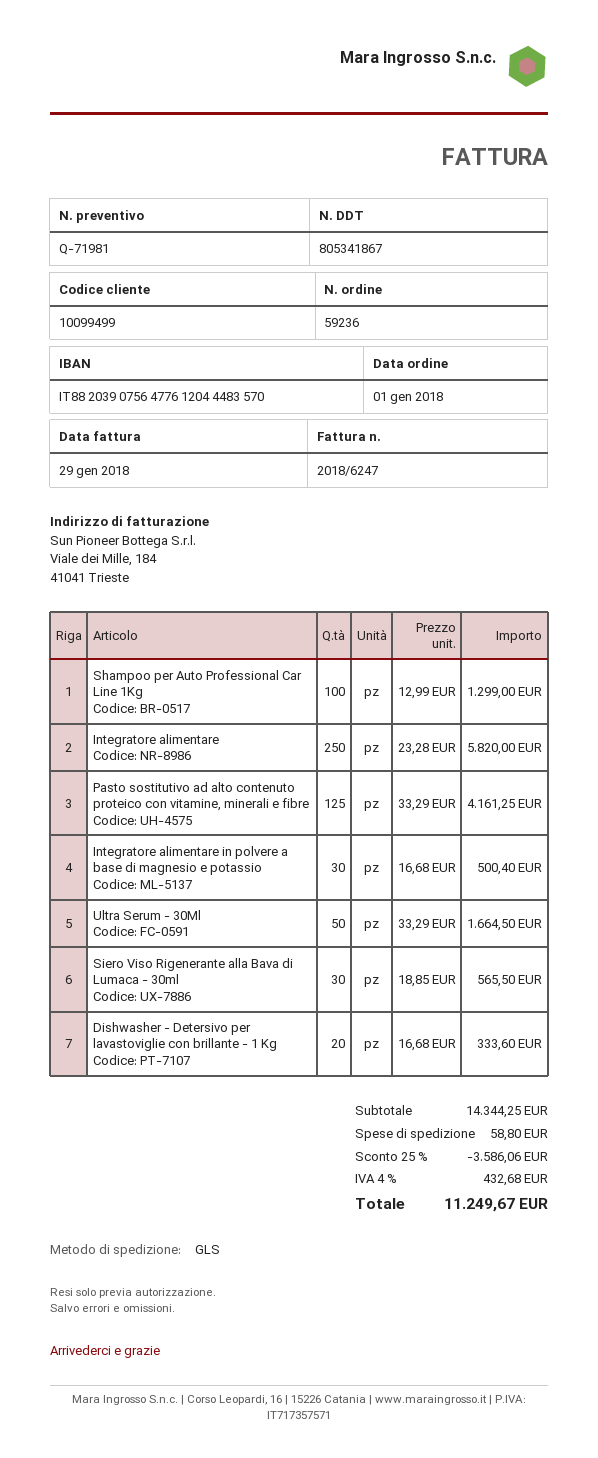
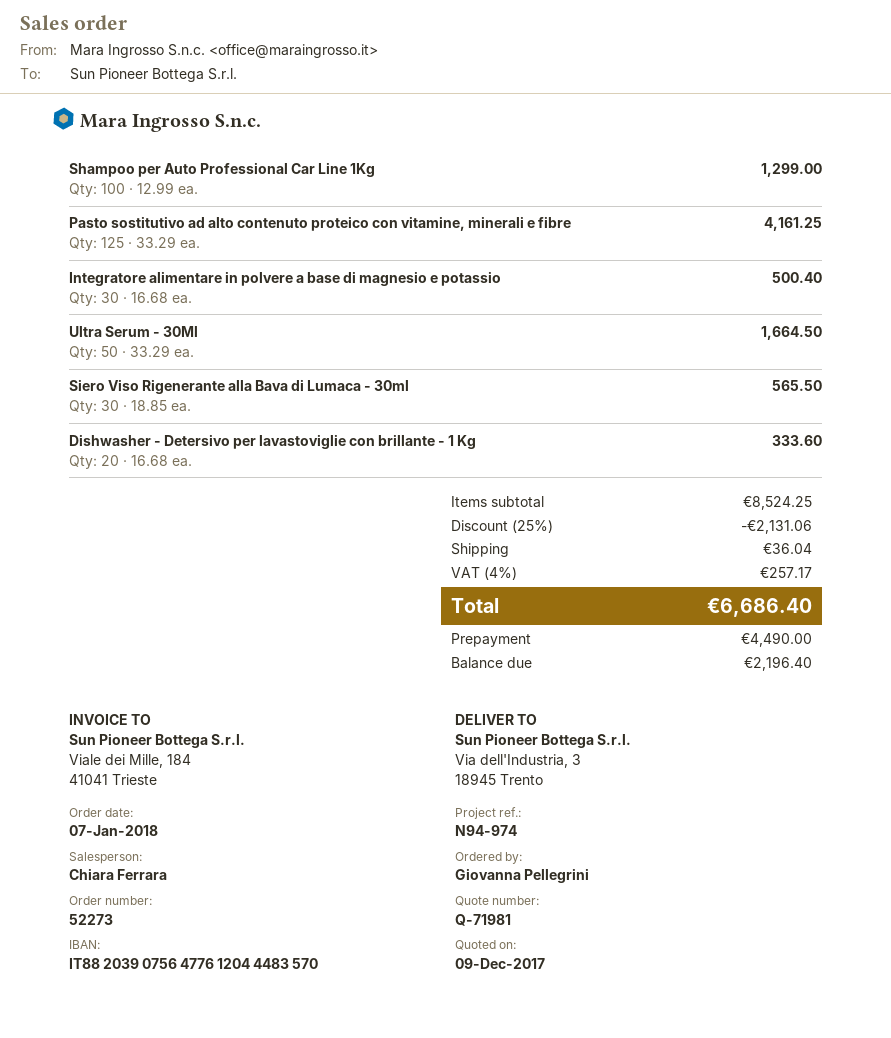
order number: 59236 -> 52273
order date: 2018-01-01 -> 2018-01-07
Integratore alimentare: 250 x 23.28 = 5820.00 -> none
subtotal: 14344.25 -> 8524.25
discount: 25% = 3586.06 -> 25% = 2131.06
shipping: 58.80 -> 36.04
tax: 4% = 432.68 -> 4% = 257.17
total: 11249.67 -> 6686.40

